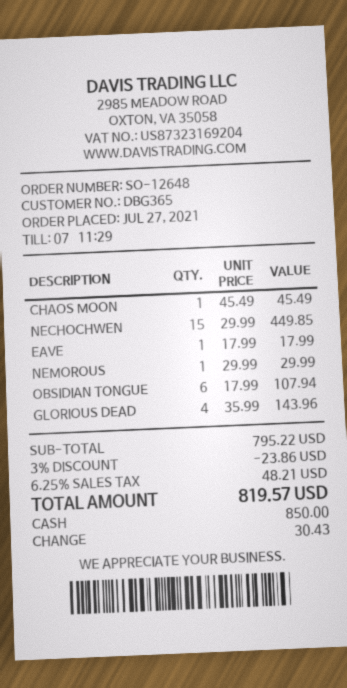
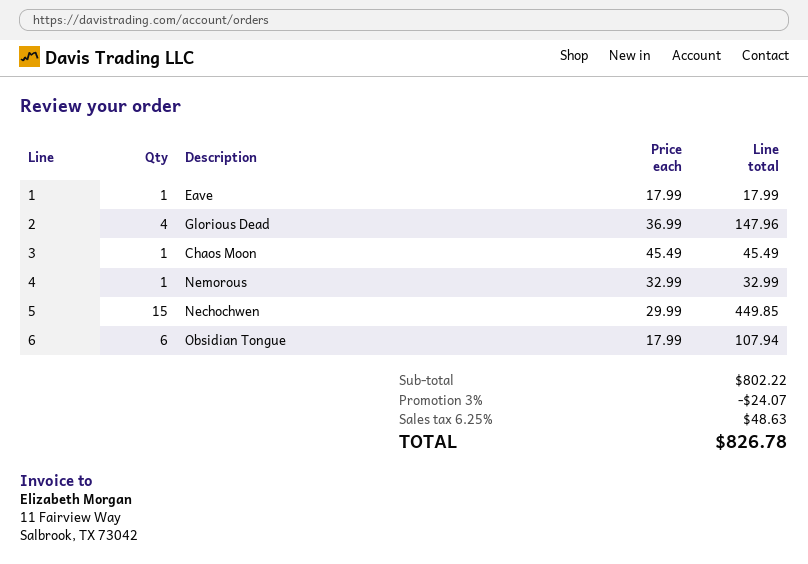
NEMOROUS: 1 x 29.99 = 29.99 -> 1 x 32.99 = 32.99
GLORIOUS DEAD: 4 x 35.99 = 143.96 -> 4 x 36.99 = 147.96
subtotal: 795.22 -> 802.22
discount: 3% = 23.86 -> 3% = 24.07
tax: 6.25% = 48.21 -> 6.25% = 48.63
total: 819.57 -> 826.78

